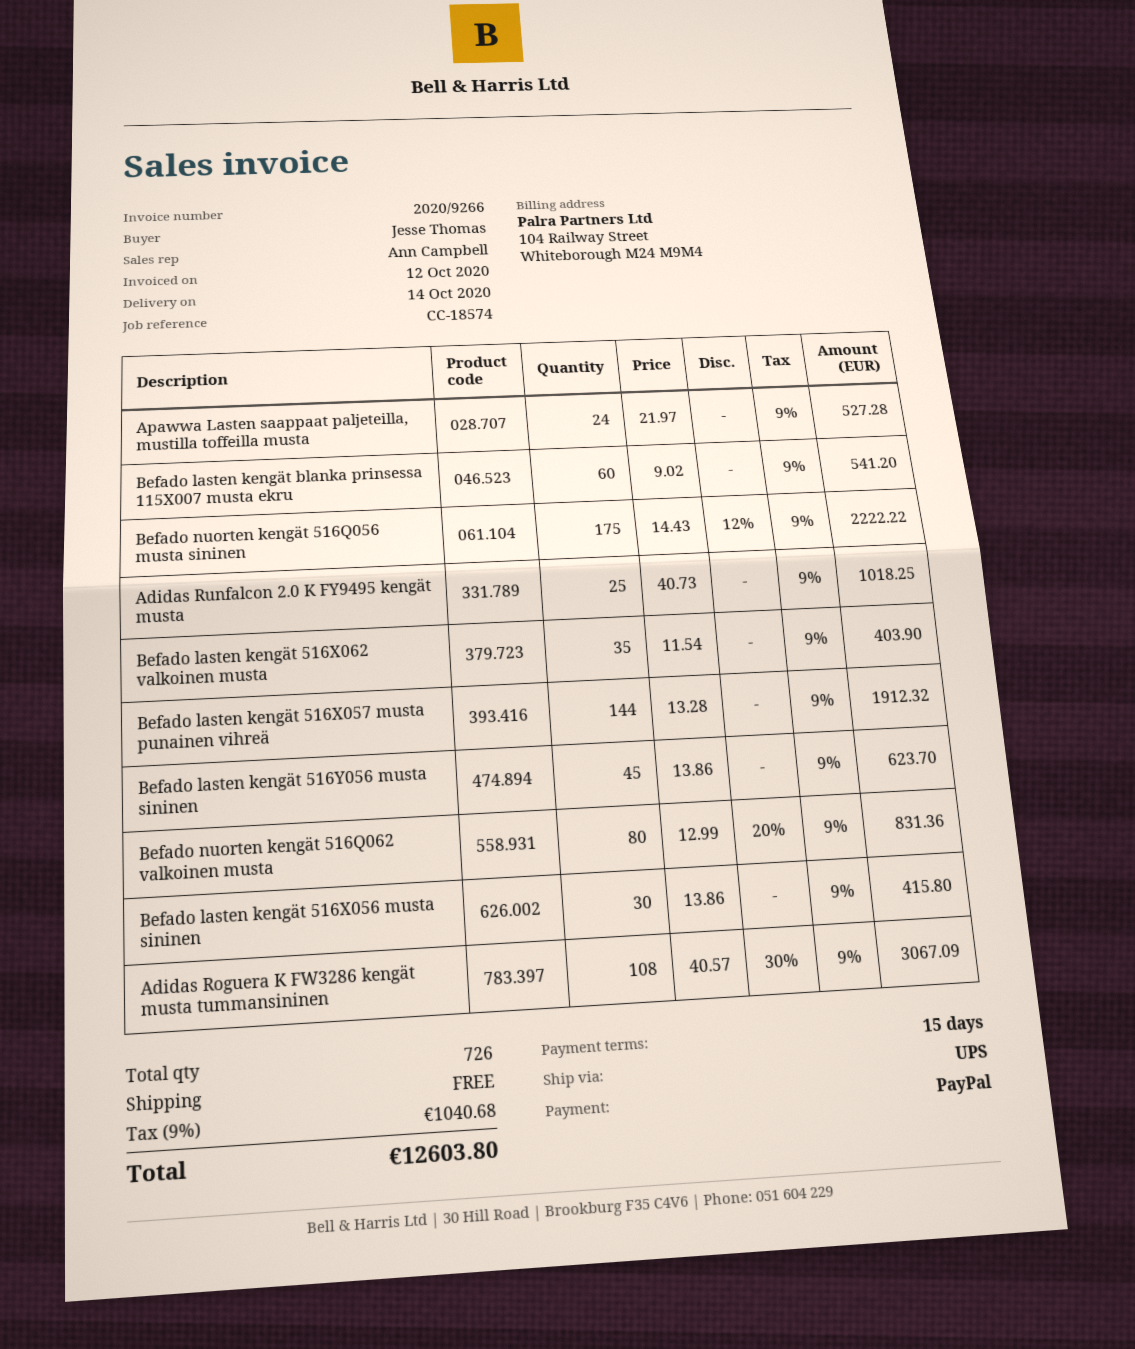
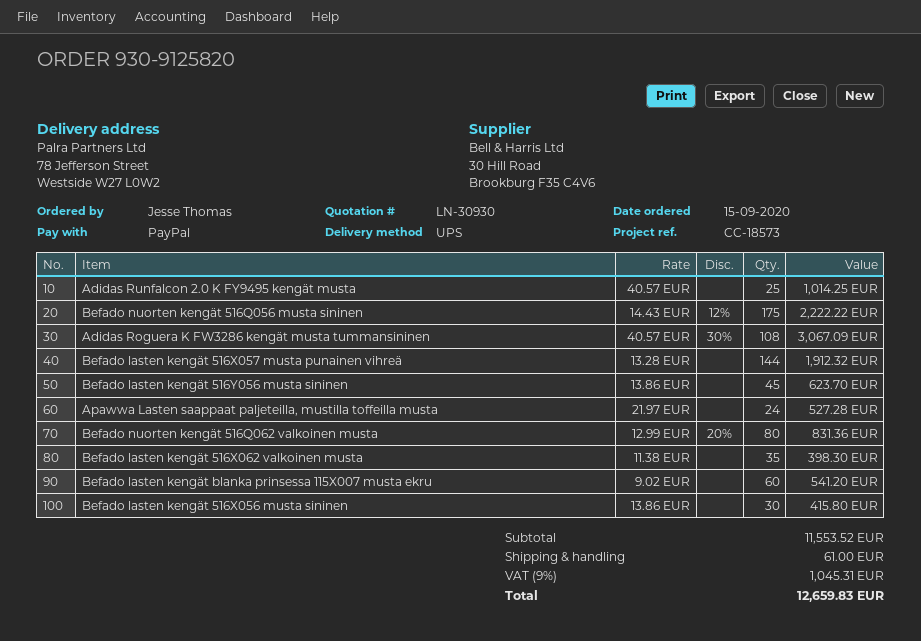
reference: CC-18574 -> CC-18573
Adidas Runfalcon 2.0 K FY9495 kengät musta: 25 x 40.73 = 1018.25 -> 25 x 40.57 = 1014.25
Befado lasten kengät 516X062 valkoinen musta: 35 x 11.54 = 403.90 -> 35 x 11.38 = 398.30
shipping: 0.00 -> 61.00
tax: 9% = 1040.68 -> 9% = 1045.31
total: 12603.80 -> 12659.83

